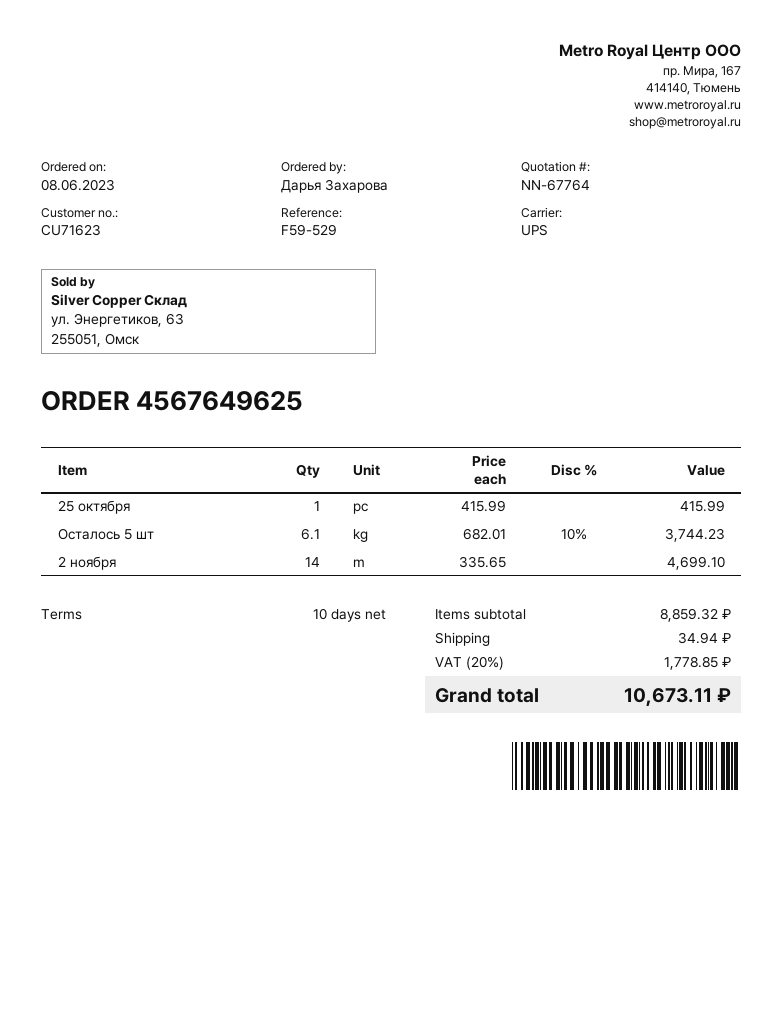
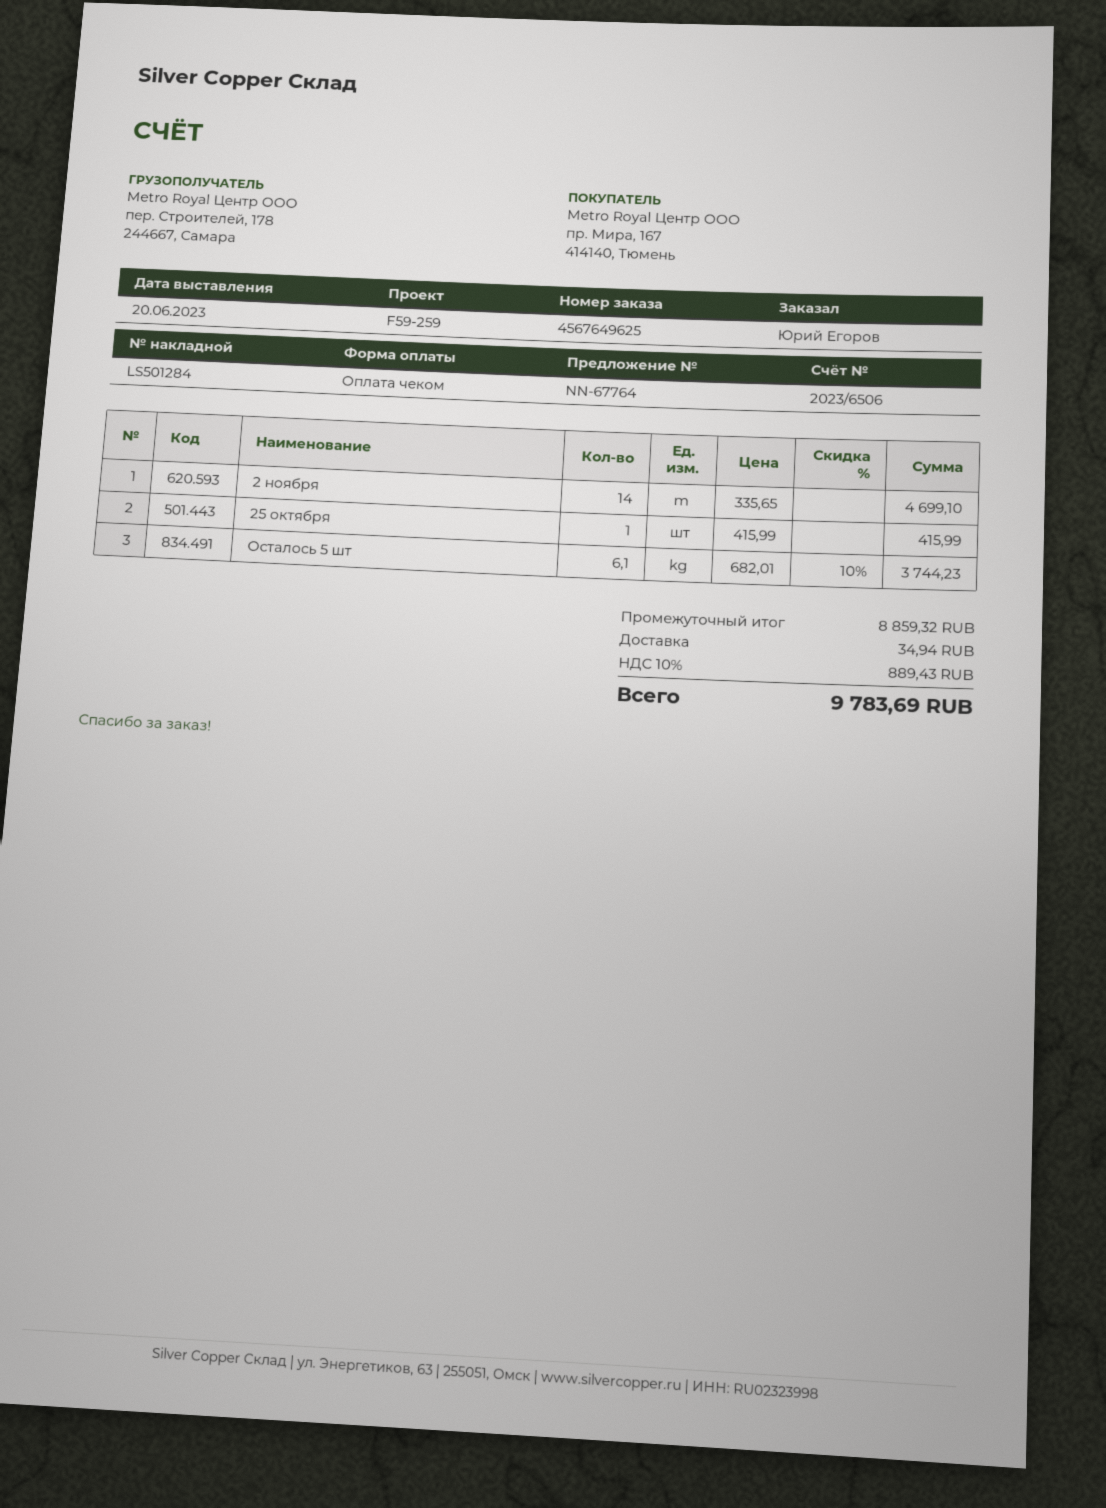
reference: F59-529 -> F59-259
ordered by: Дарья Захарова -> Юрий Егоров
tax: 20% = 1778.85 -> 10% = 889.43
total: 10673.11 -> 9783.69

